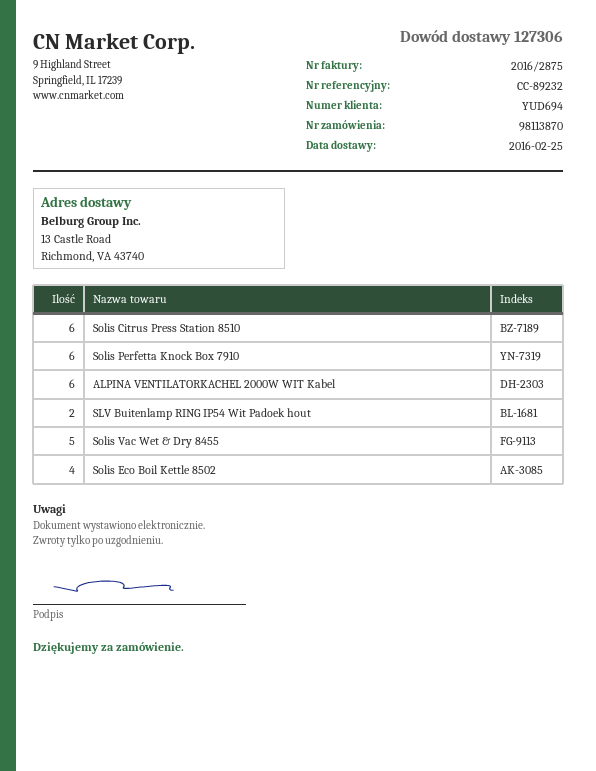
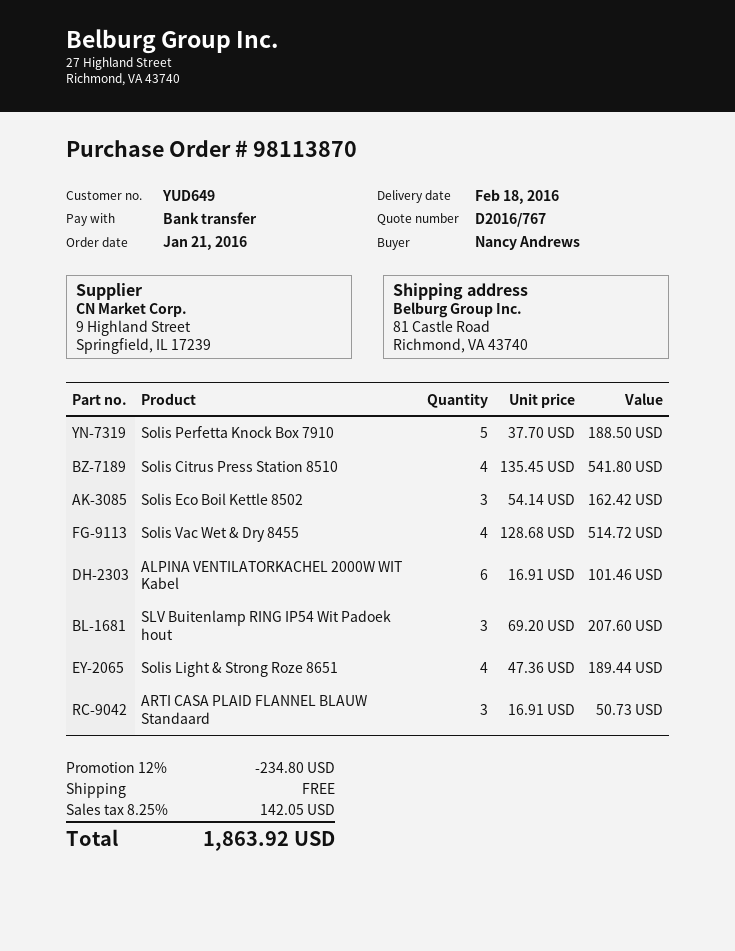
delivery date: 2016-02-25 -> 2016-02-18
customer number: YUD694 -> YUD649
ship to: 13 Castle Road, Richmond, VA 43740 -> 81 Castle Road, Richmond, VA 43740
Solis Citrus Press Station 8510: 6 -> 4
Solis Perfetta Knock Box 7910: 6 -> 5
SLV Buitenlamp RING IP54 Wit Padoek hout: 2 -> 3
Solis Vac Wet & Dry 8455: 5 -> 4
Solis Eco Boil Kettle 8502: 4 -> 3
Solis Light & Strong Roze 8651: none -> 4
ARTI CASA PLAID FLANNEL BLAUW Standaard: none -> 3

